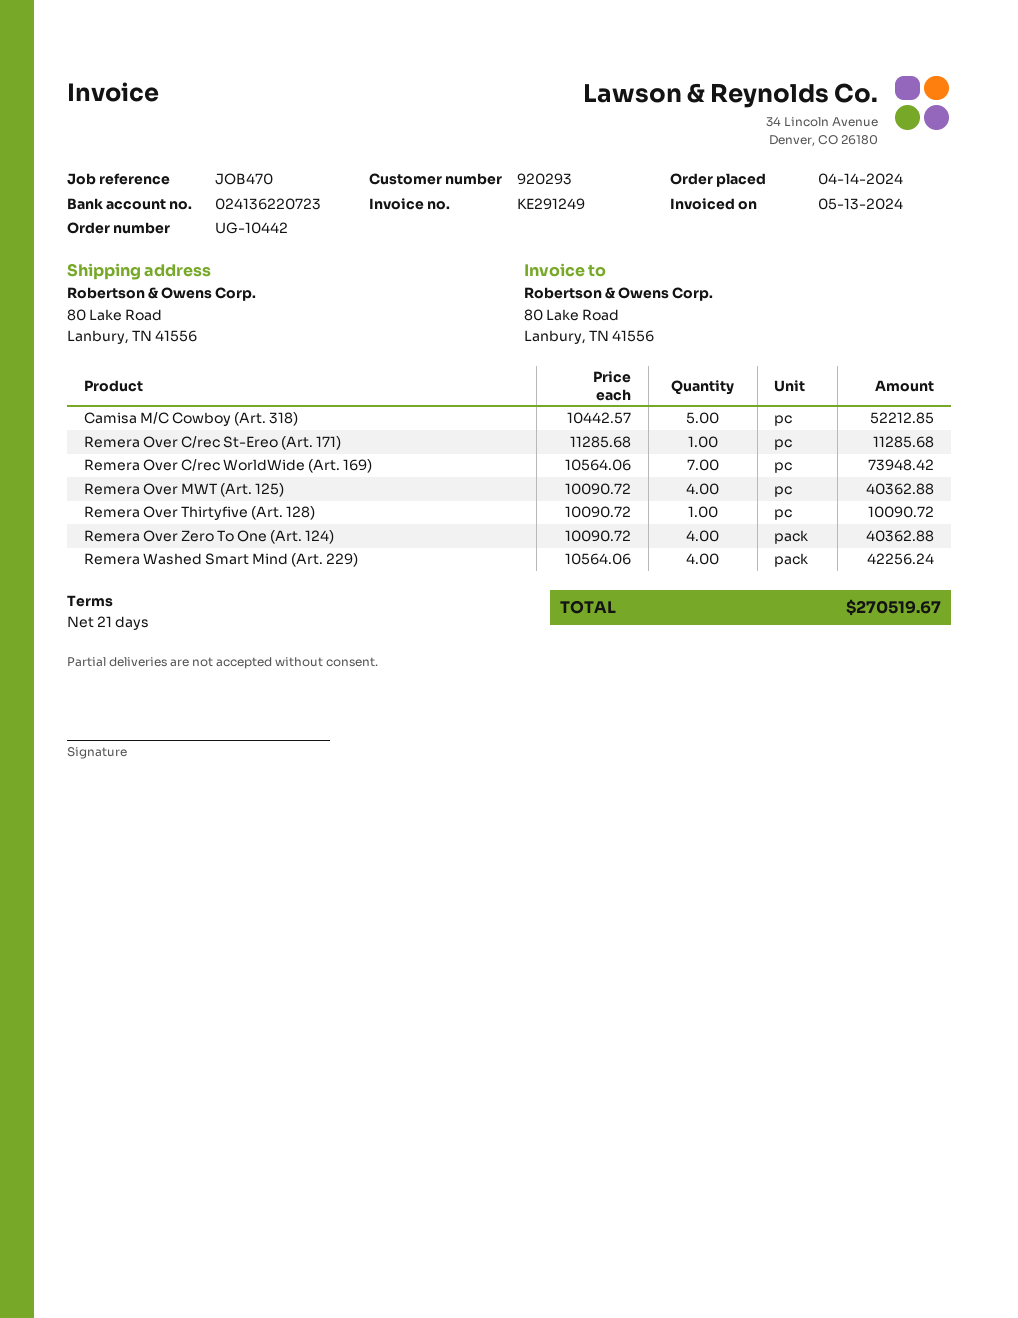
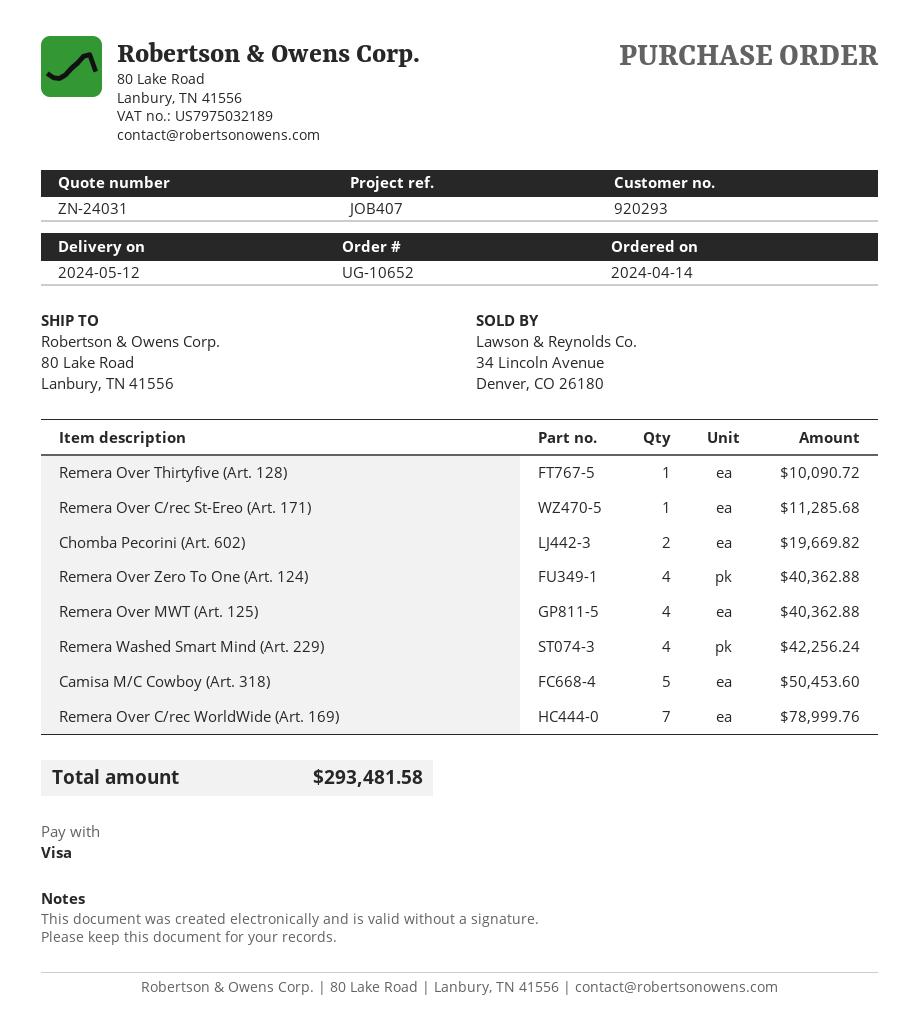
order number: UG-10442 -> UG-10652
reference: JOB470 -> JOB407
Camisa M/C Cowboy (Art. 318): 5 for 52212.85 -> 5 for 50453.60
Remera Over C/rec WorldWide (Art. 169): 7 for 73948.42 -> 7 for 78999.76
Chomba Pecorini (Art. 602): none -> 2 for 19669.82
total: 270519.67 -> 293481.58

